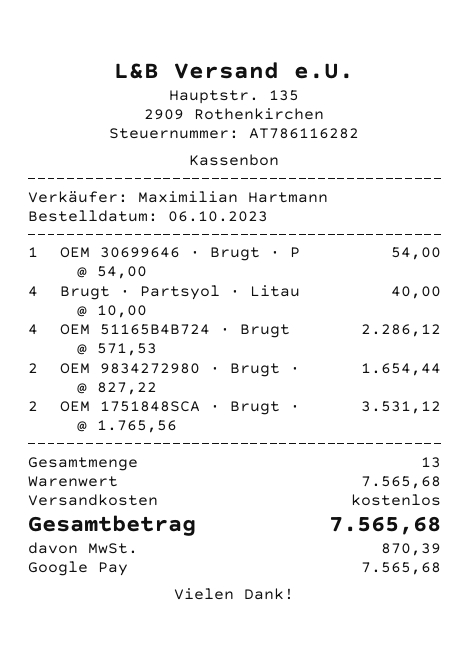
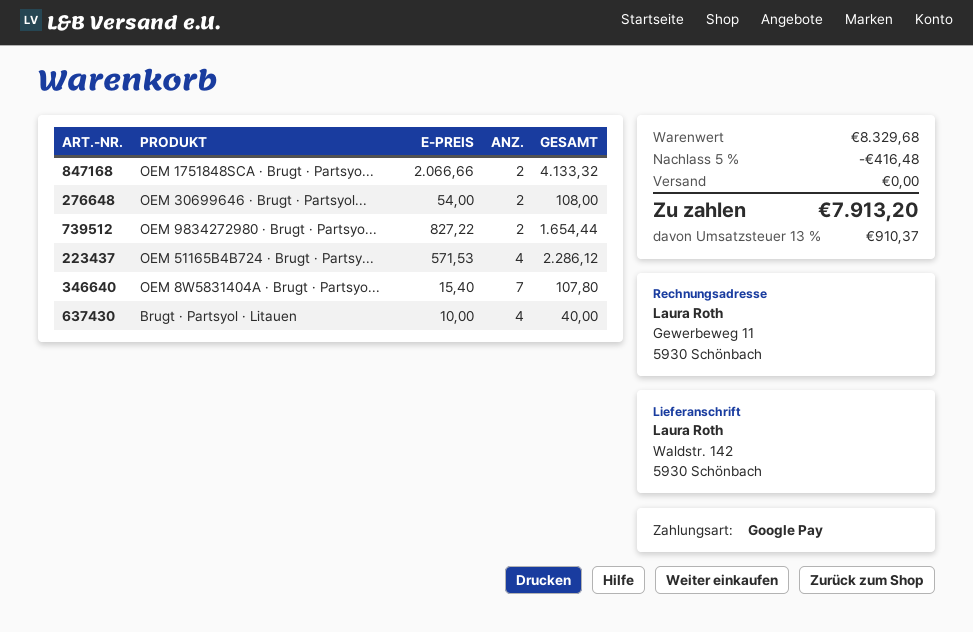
OEM 30699646 · Brugt · P: 1 x 54.00 = 54.00 -> 2 x 54.00 = 108.00
OEM 1751848SCA · Brugt ·: 2 x 1765.56 = 3531.12 -> 2 x 2066.66 = 4133.32
OEM 8W5831404A · Brugt · Partsyo...: none -> 7 x 15.40 = 107.80
subtotal: 7565.68 -> 8329.68
discount: none -> 5% = 416.48
tax: 870.39 -> 910.37
total: 7565.68 -> 7913.20

